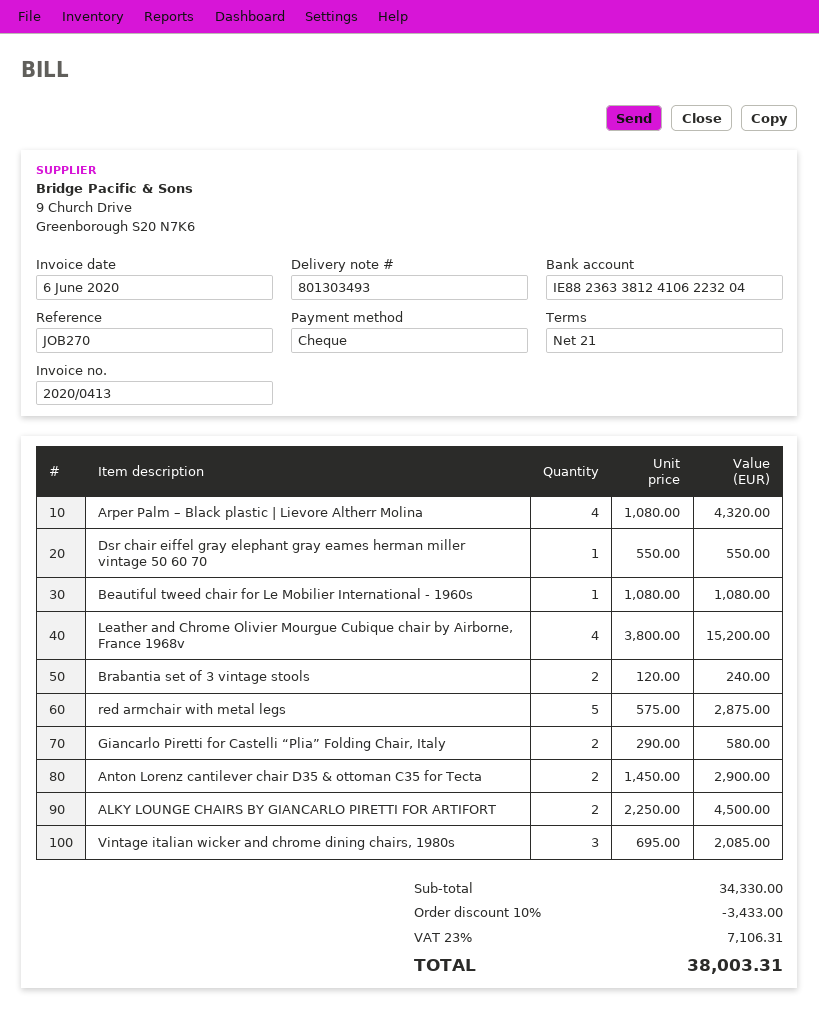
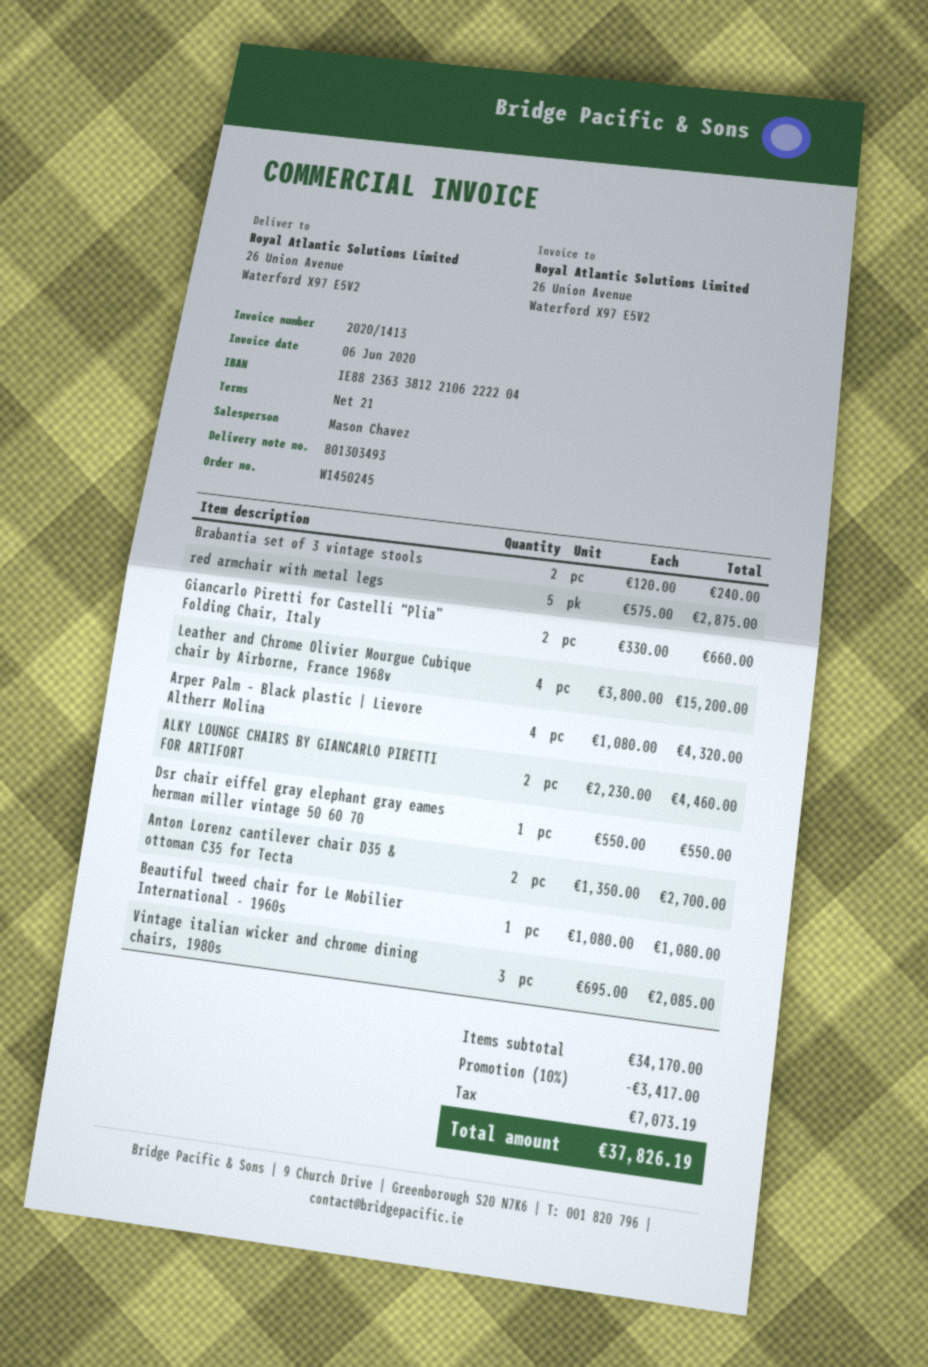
invoice number: 2020/0413 -> 2020/1413
bank account: IE88236338124106223204 -> IE88236338122106222204
Giancarlo Piretti for Castelli “Plia” Folding Chair, Italy: 2 x 290.00 = 580.00 -> 2 x 330.00 = 660.00
Anton Lorenz cantilever chair D35 & ottoman C35 for Tecta: 2 x 1450.00 = 2900.00 -> 2 x 1350.00 = 2700.00
ALKY LOUNGE CHAIRS BY GIANCARLO PIRETTI FOR ARTIFORT: 2 x 2250.00 = 4500.00 -> 2 x 2230.00 = 4460.00
subtotal: 34330.00 -> 34170.00
discount: 10% = 3433.00 -> 10% = 3417.00
tax: 7106.31 -> 7073.19
total: 38003.31 -> 37826.19

